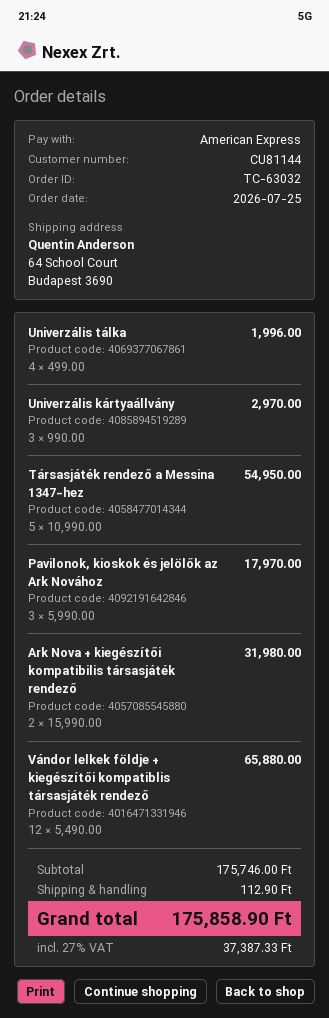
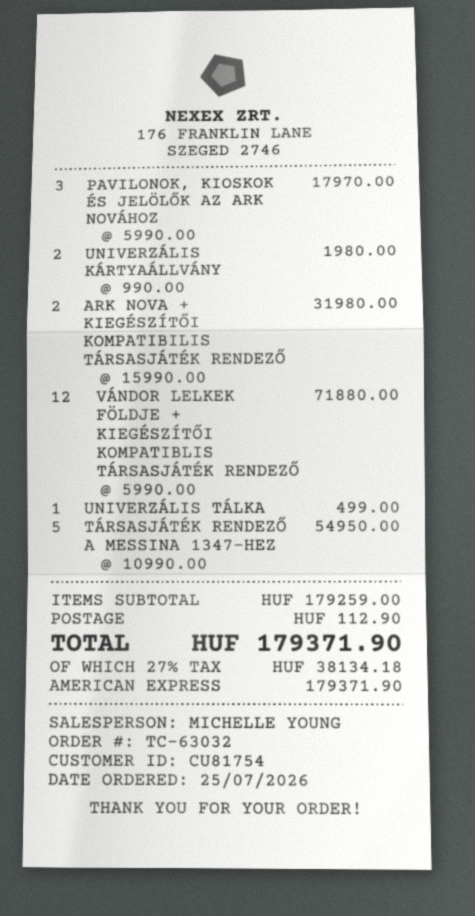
customer number: CU81144 -> CU81754
Univerzális tálka: 4 x 499.00 = 1996.00 -> 1 x 499.00 = 499.00
Univerzális kártyaállvány: 3 x 990.00 = 2970.00 -> 2 x 990.00 = 1980.00
Vándor lelkek földje + kiegészítői kompatiblis társasjáték rendező: 12 x 5490.00 = 65880.00 -> 12 x 5990.00 = 71880.00
subtotal: 175746.00 -> 179259.00
tax: 27% = 37387.33 -> 27% = 38134.18
total: 175858.90 -> 179371.90

